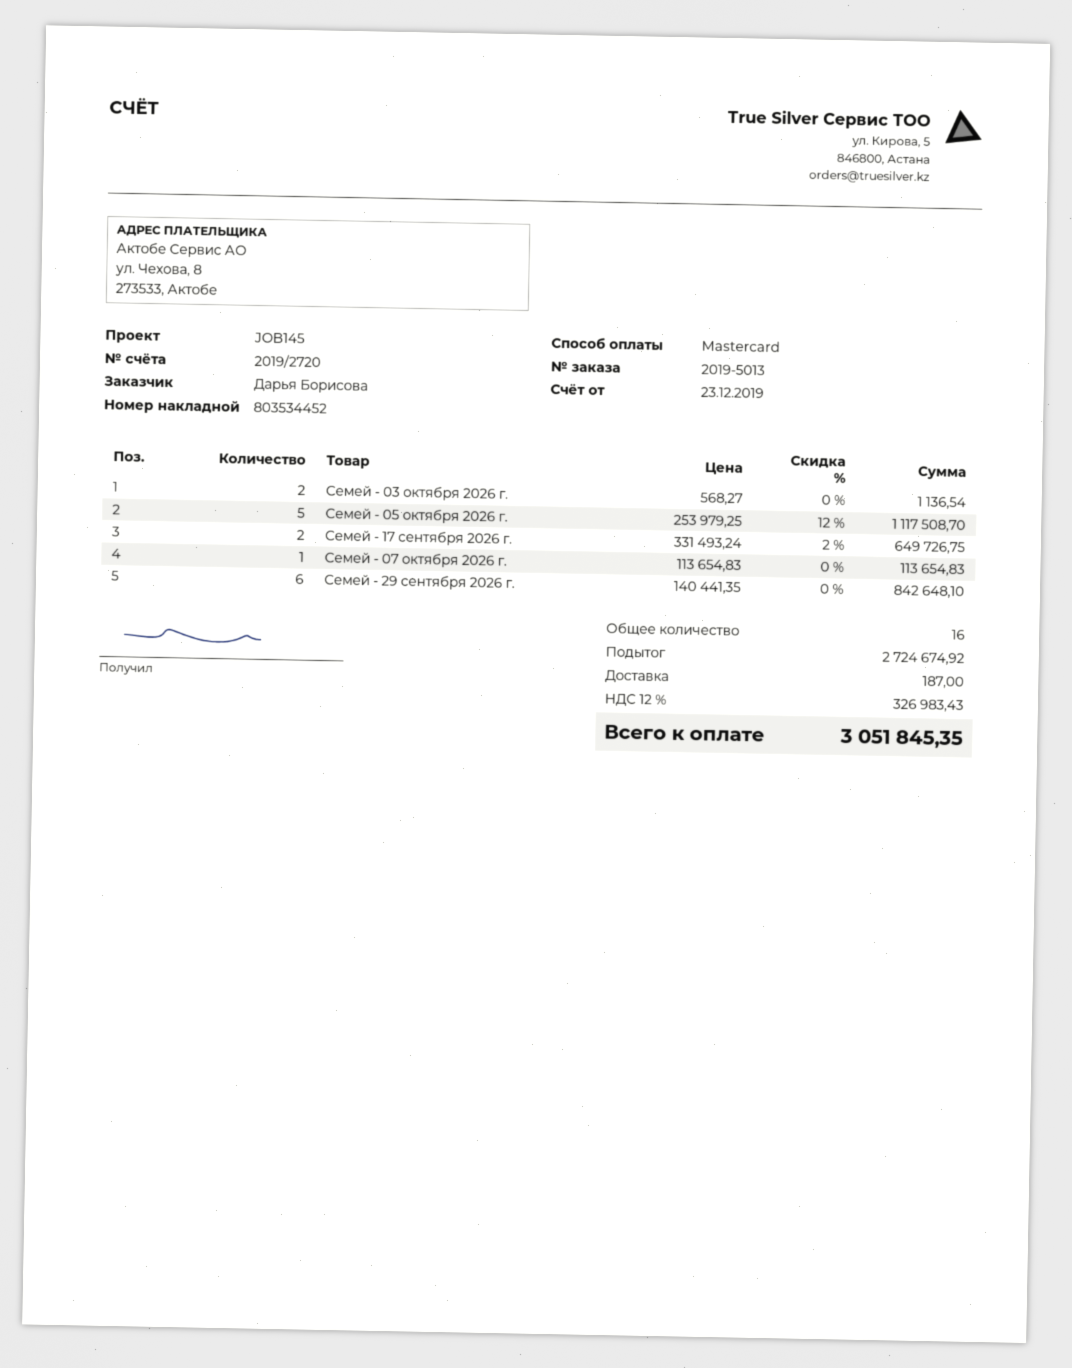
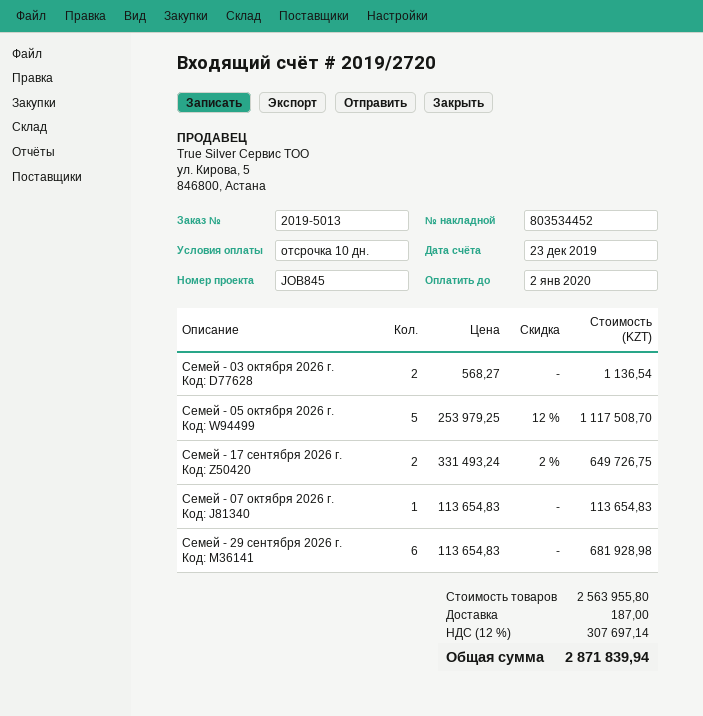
reference: JOB145 -> JOB845
Семей - 29 сентября 2026 г.: 6 x 140441.35 = 842648.10 -> 6 x 113654.83 = 681928.98
subtotal: 2724674.92 -> 2563955.80
tax: 12% = 326983.43 -> 12% = 307697.14
total: 3051845.35 -> 2871839.94

